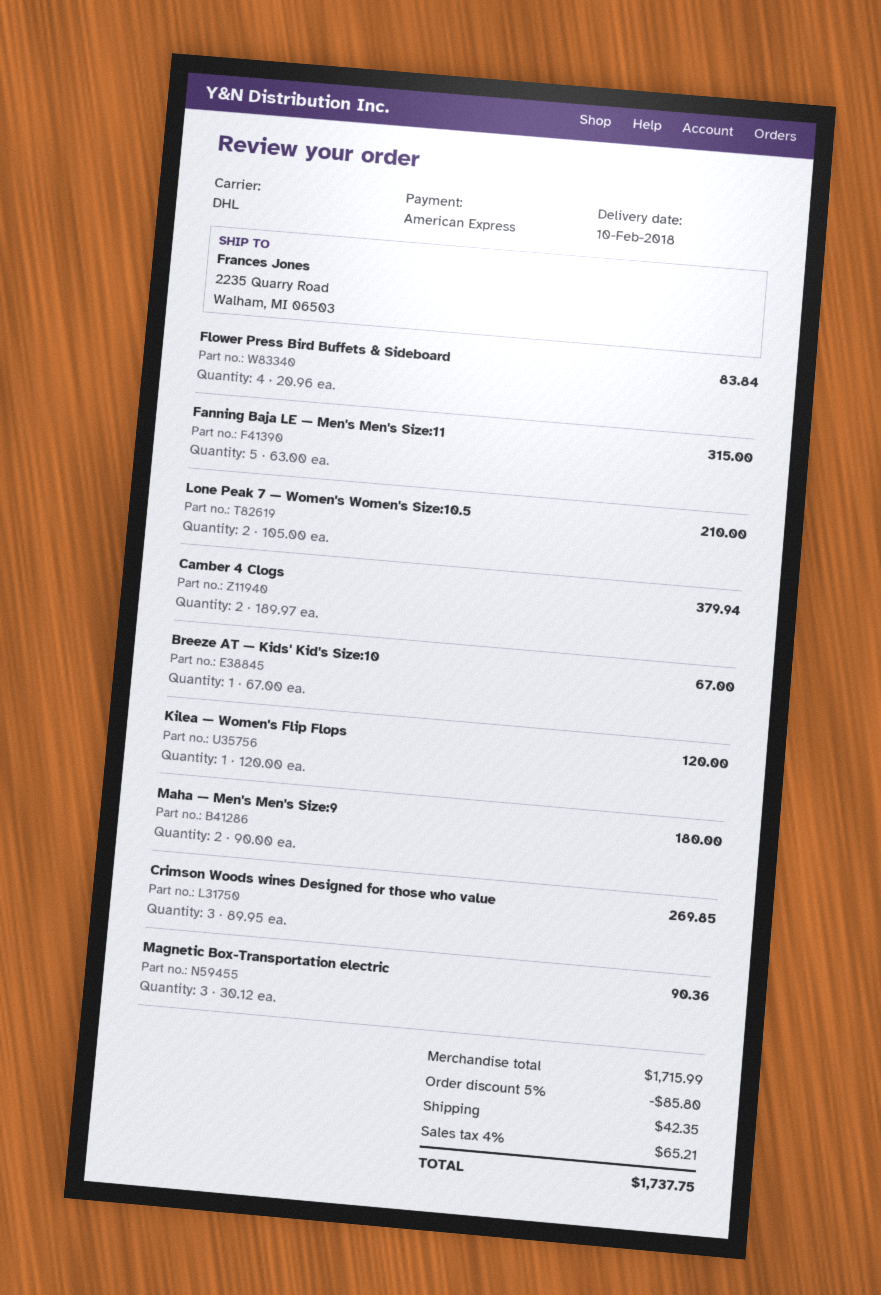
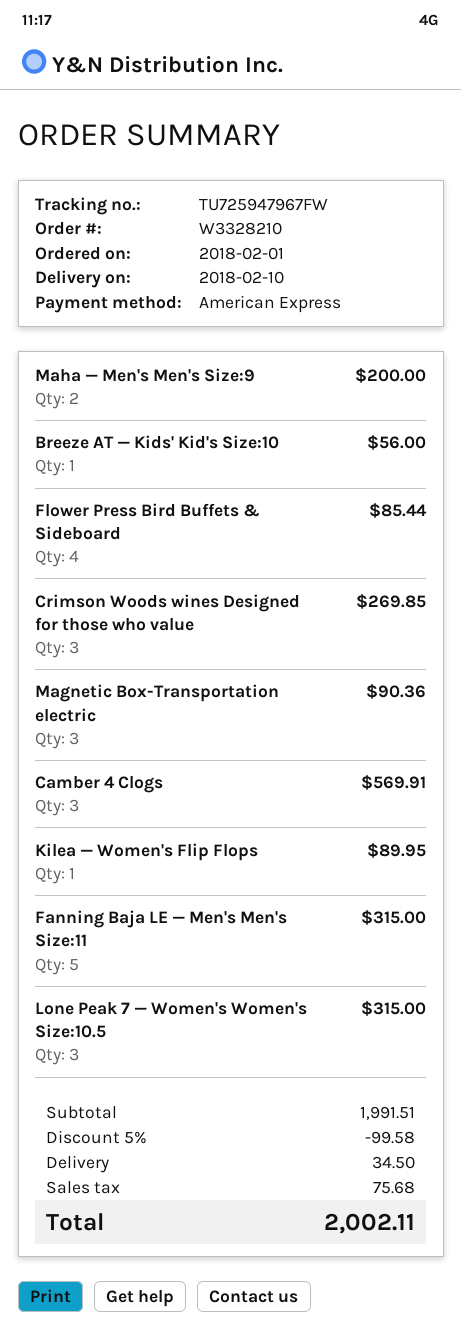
Flower Press Bird Buffets & Sideboard: 4 for 83.84 -> 4 for 85.44
Lone Peak 7 — Women's Women's Size:10.5: 2 for 210.00 -> 3 for 315.00
Camber 4 Clogs: 2 for 379.94 -> 3 for 569.91
Breeze AT — Kids' Kid's Size:10: 1 for 67.00 -> 1 for 56.00
Kilea — Women's Flip Flops: 1 for 120.00 -> 1 for 89.95
Maha — Men's Men's Size:9: 2 for 180.00 -> 2 for 200.00
subtotal: 1715.99 -> 1991.51
discount: 5% = 85.80 -> 5% = 99.58
shipping: 42.35 -> 34.50
tax: 65.21 -> 75.68
total: 1737.75 -> 2002.11

